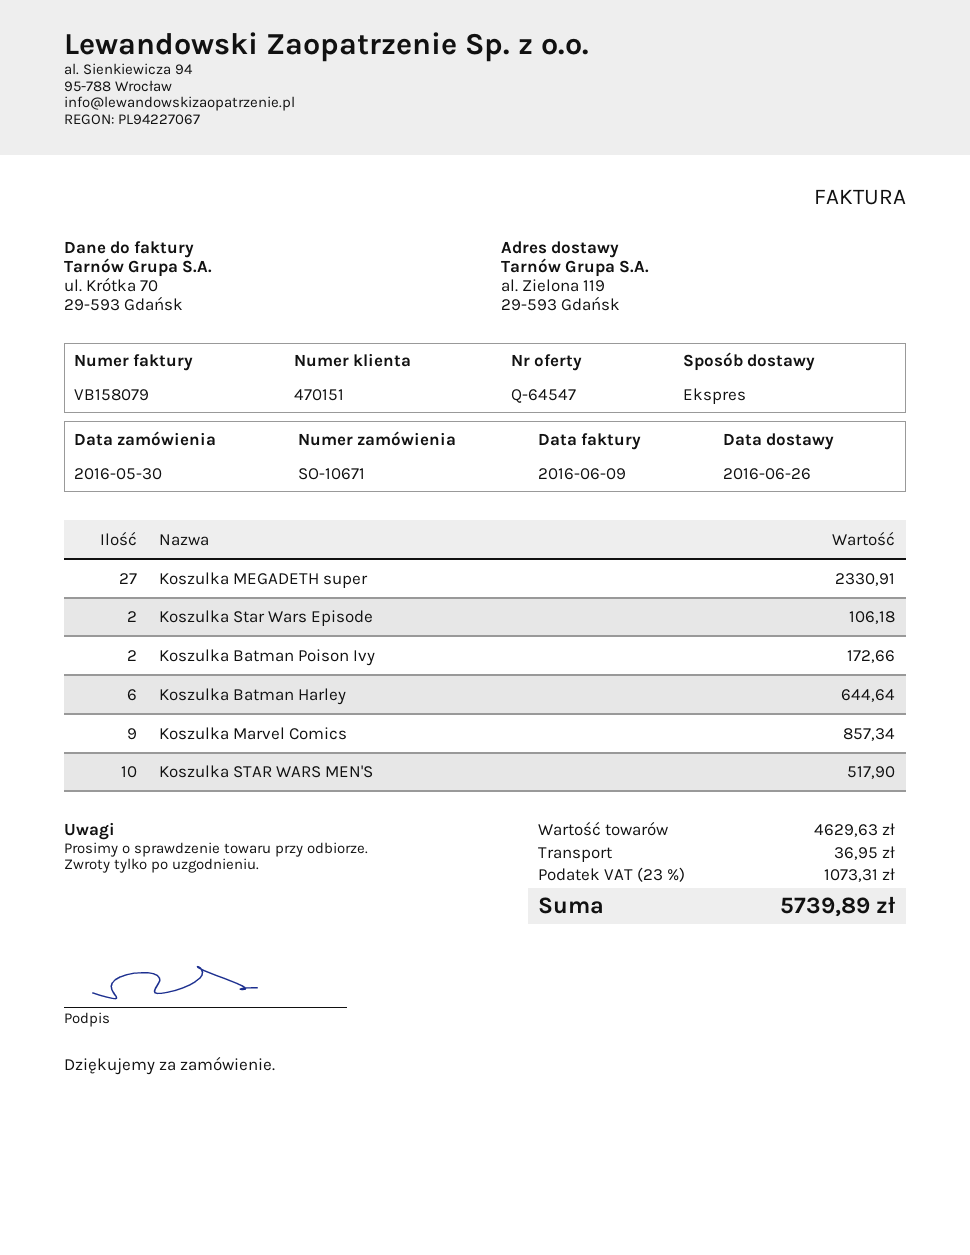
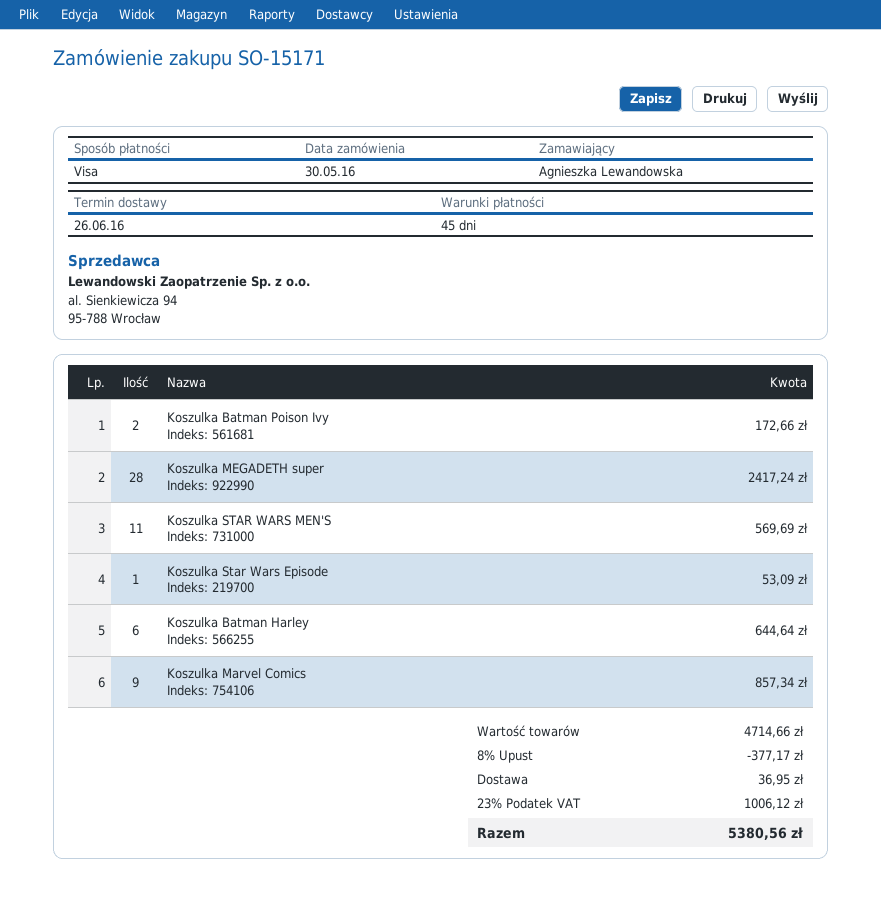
order number: SO-10671 -> SO-15171
Koszulka MEGADETH super: 27 for 2330.91 -> 28 for 2417.24
Koszulka Star Wars Episode: 2 for 106.18 -> 1 for 53.09
Koszulka STAR WARS MEN'S: 10 for 517.90 -> 11 for 569.69
subtotal: 4629.63 -> 4714.66
discount: none -> 8% = 377.17
tax: 23% = 1073.31 -> 23% = 1006.12
total: 5739.89 -> 5380.56

